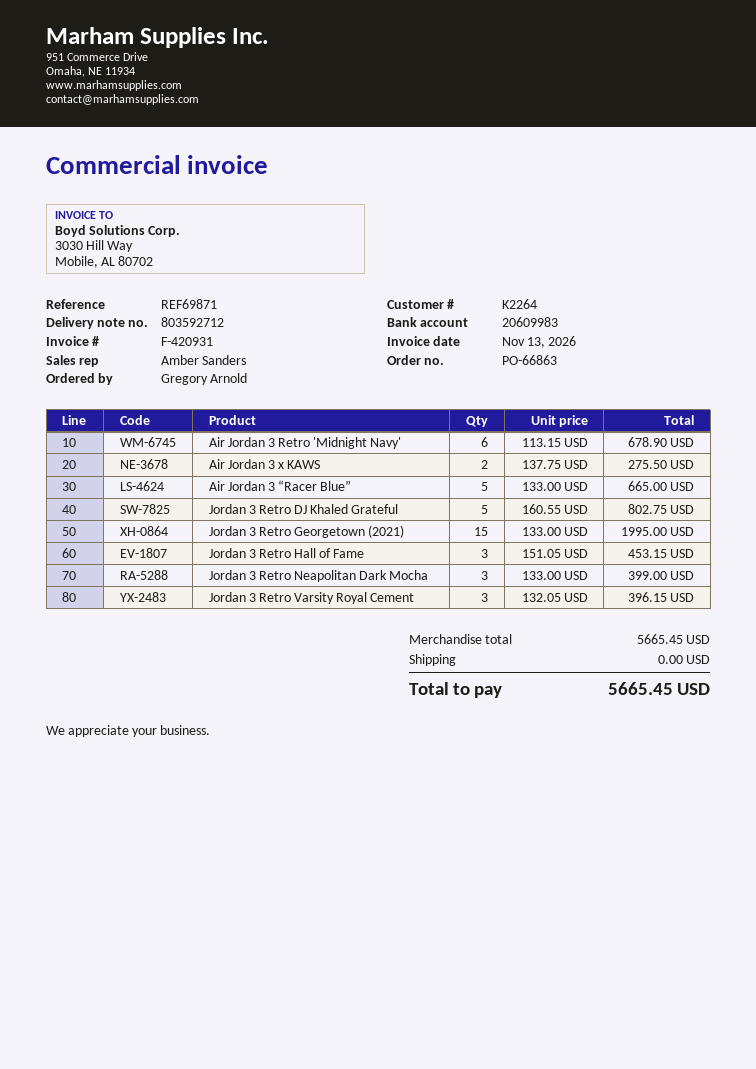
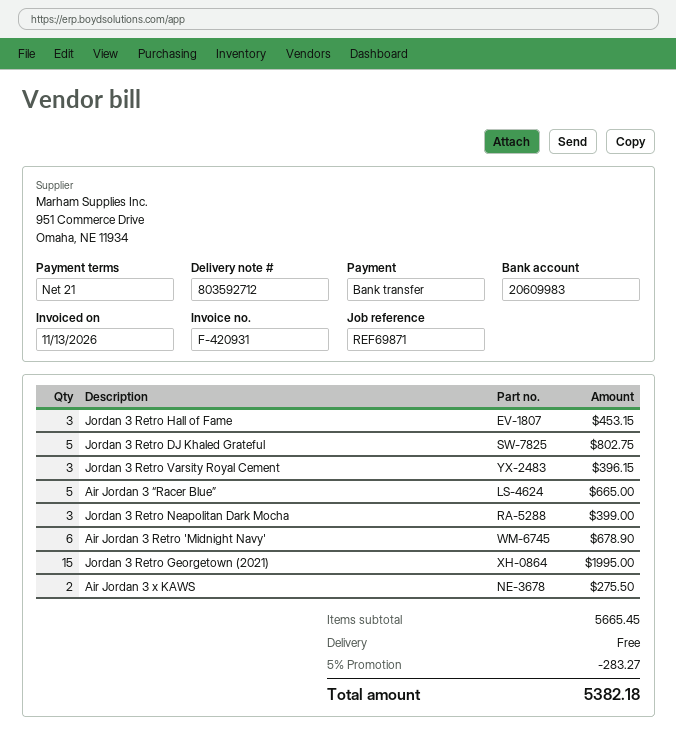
discount: none -> 5% = 283.27
total: 5665.45 -> 5382.18

